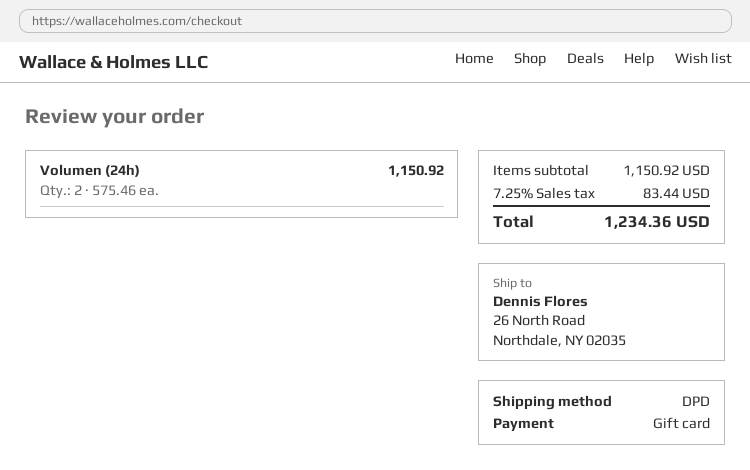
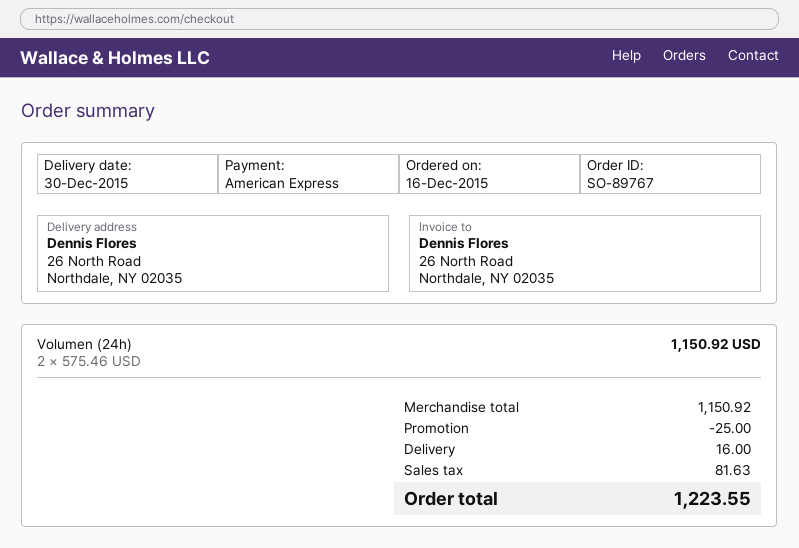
payment method: gift card -> American Express
discount: none -> 25.00
shipping: none -> 16.00
tax: 83.44 -> 81.63
total: 1234.36 -> 1223.55

